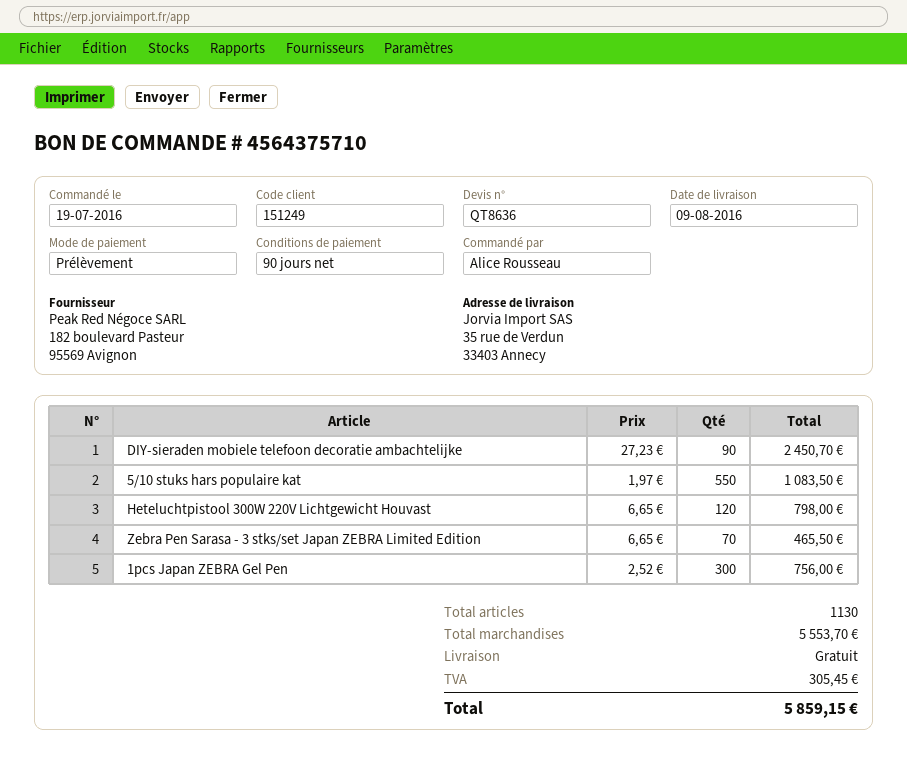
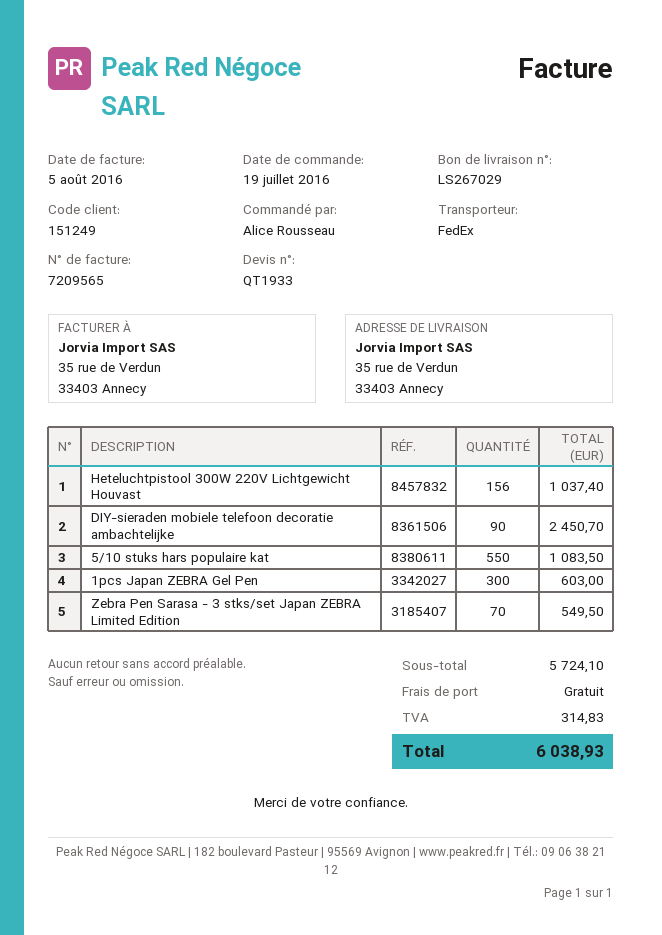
quote number: QT8636 -> QT1933
Heteluchtpistool 300W 220V Lichtgewicht Houvast: 120 for 798.00 -> 156 for 1037.40
Zebra Pen Sarasa - 3 stks/set Japan ZEBRA Limited Edition: 70 for 465.50 -> 70 for 549.50
1pcs Japan ZEBRA Gel Pen: 300 for 756.00 -> 300 for 603.00
subtotal: 5553.70 -> 5724.10
tax: 305.45 -> 314.83
total: 5859.15 -> 6038.93

